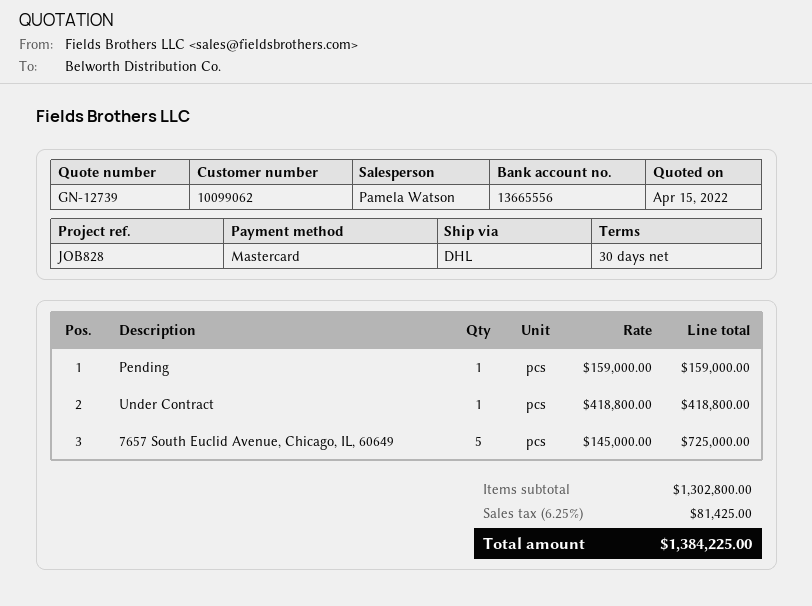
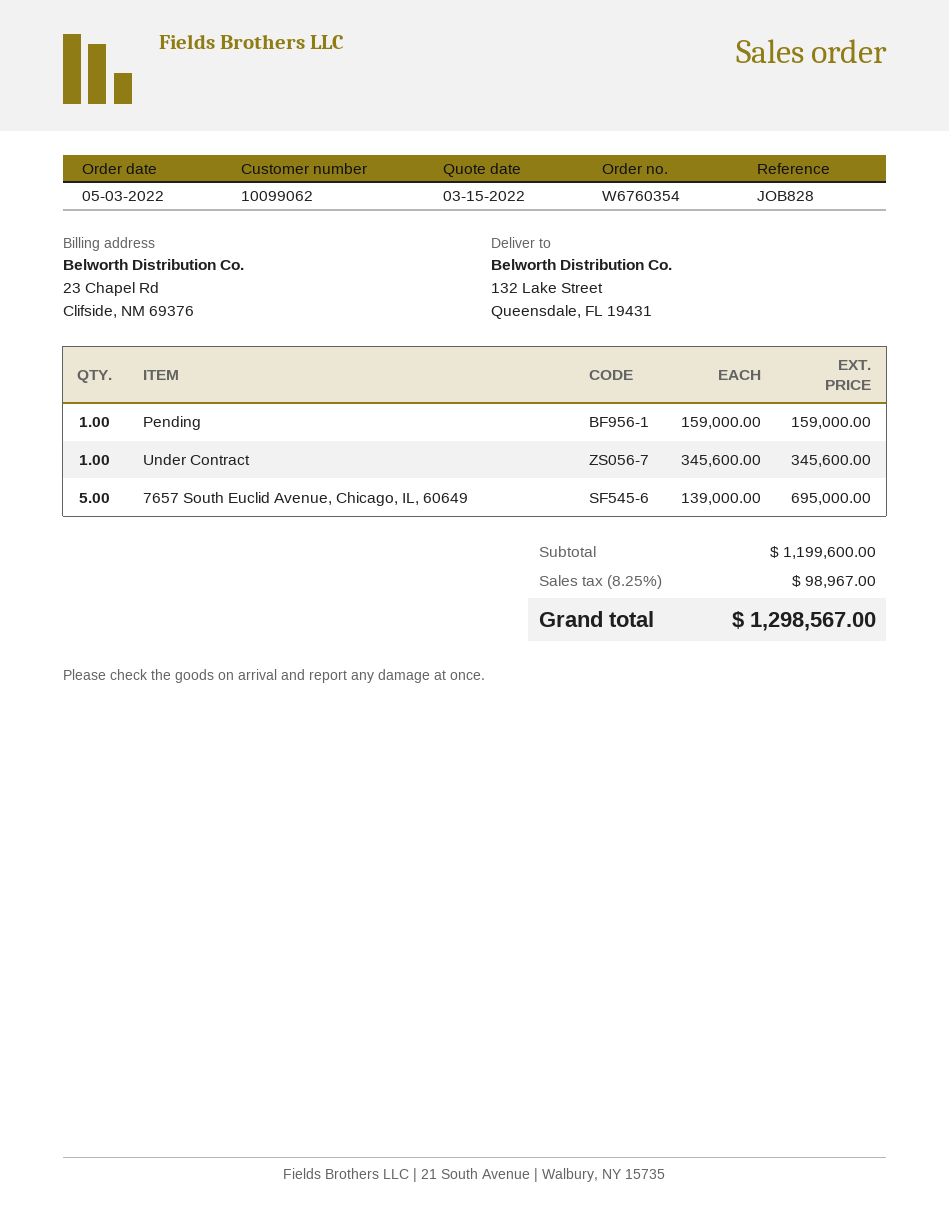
quote date: 2022-04-15 -> 2022-03-15
Under Contract: 1 x 418800.00 = 418800.00 -> 1 x 345600.00 = 345600.00
7657 South Euclid Avenue, Chicago, IL, 60649: 5 x 145000.00 = 725000.00 -> 5 x 139000.00 = 695000.00
subtotal: 1302800.00 -> 1199600.00
tax: 6.25% = 81425.00 -> 8.25% = 98967.00
total: 1384225.00 -> 1298567.00

